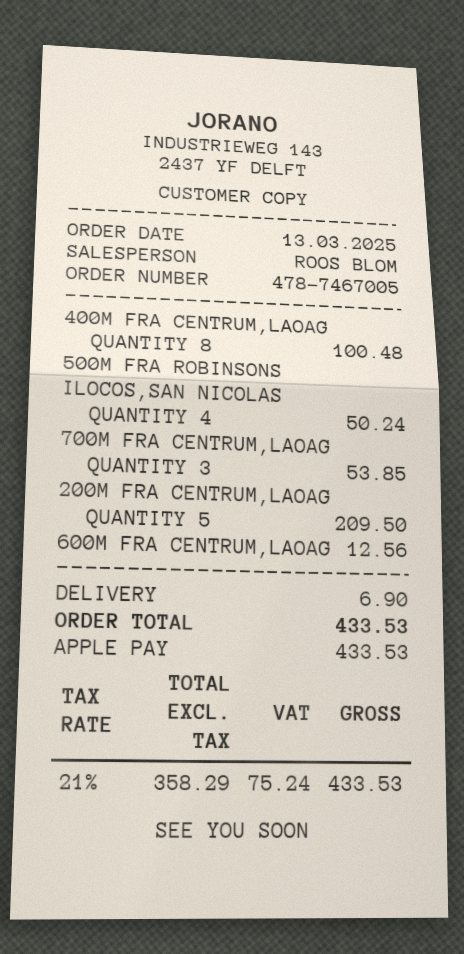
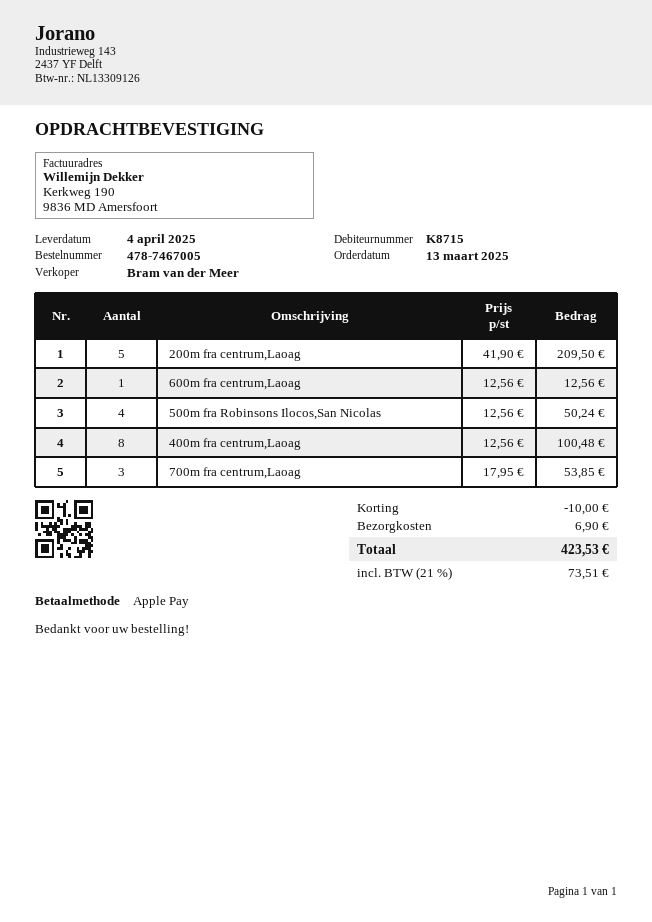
sales rep: ROOS BLOM -> Bram van der Meer
discount: none -> 10.00
tax: 21% = 75.24 -> 21% = 73.51
total: 433.53 -> 423.53

